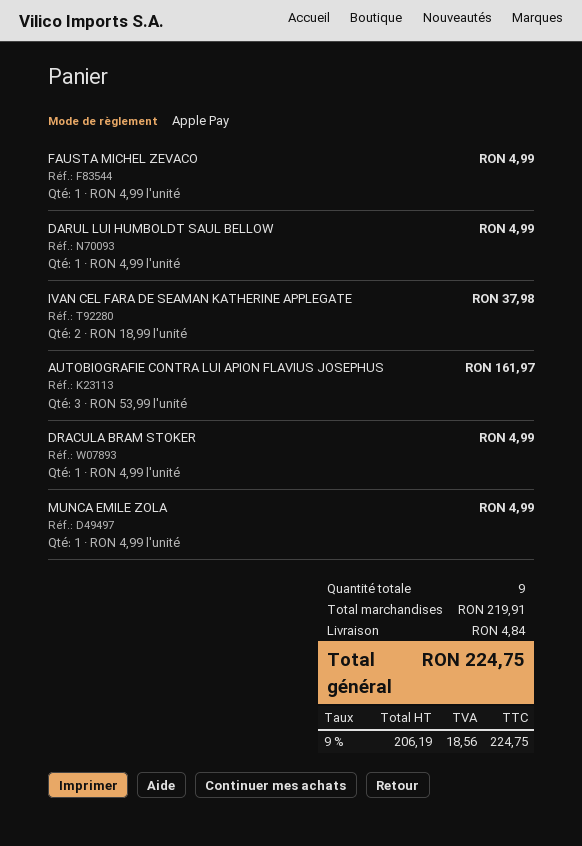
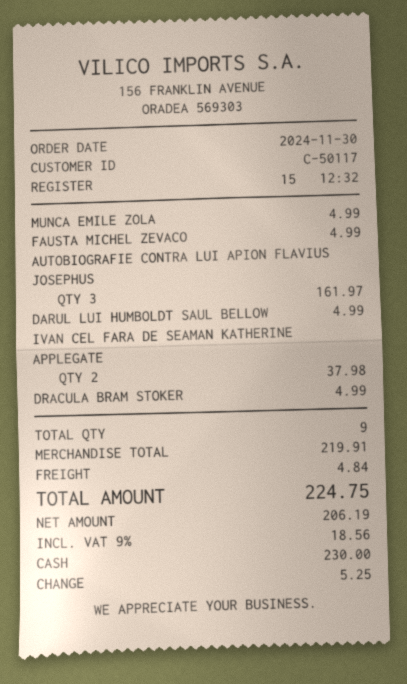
payment method: Apple Pay -> cash

